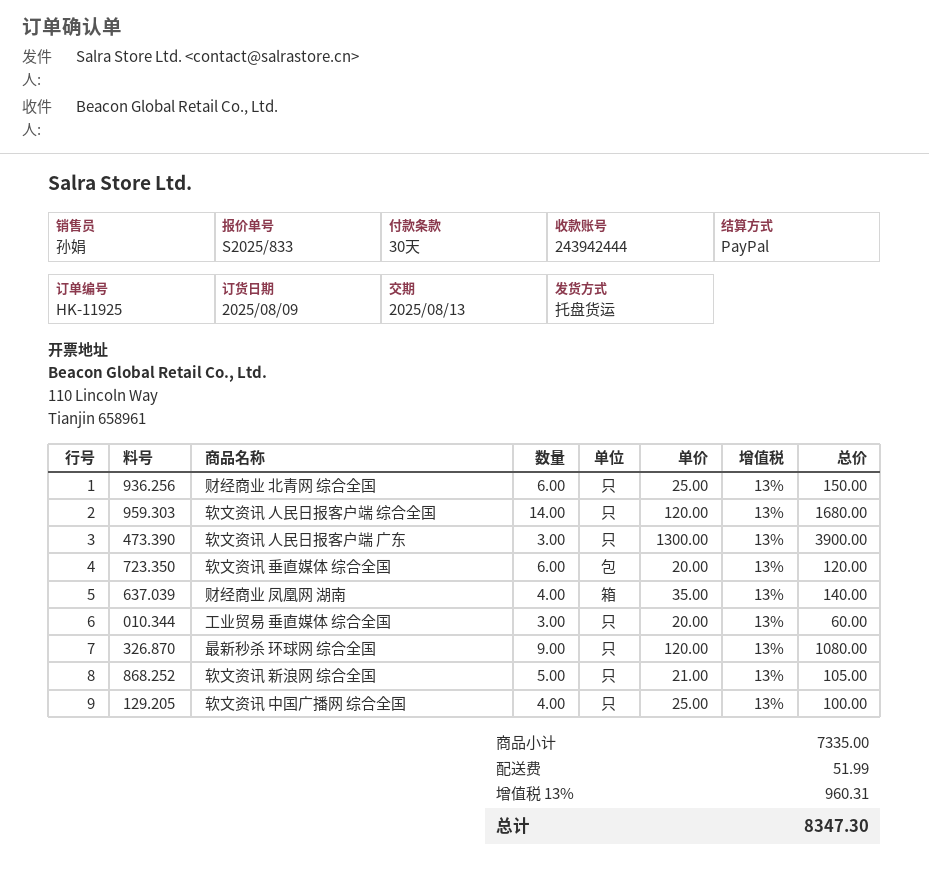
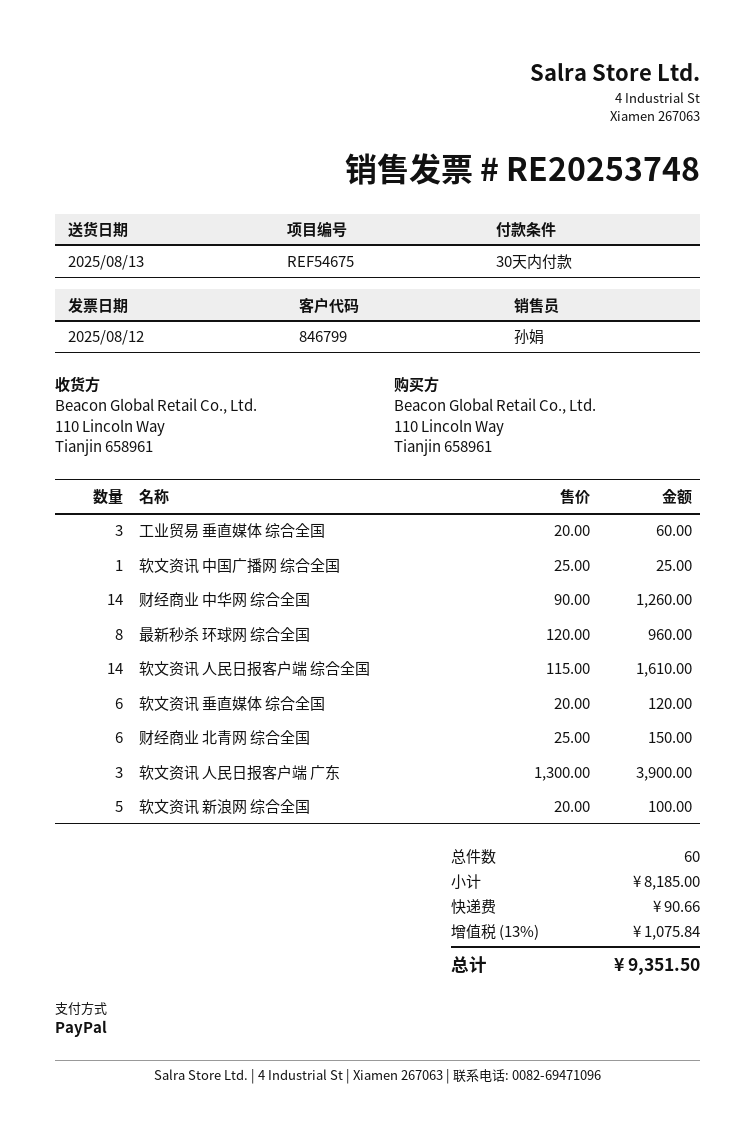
软文资讯 人民日报客户端 综合全国: 14 x 120.00 = 1680.00 -> 14 x 115.00 = 1610.00
财经商业 凤凰网 湖南: 4 x 35.00 = 140.00 -> none
最新秒杀 环球网 综合全国: 9 x 120.00 = 1080.00 -> 8 x 120.00 = 960.00
软文资讯 新浪网 综合全国: 5 x 21.00 = 105.00 -> 5 x 20.00 = 100.00
软文资讯 中国广播网 综合全国: 4 x 25.00 = 100.00 -> 1 x 25.00 = 25.00
财经商业 中华网 综合全国: none -> 14 x 90.00 = 1260.00
subtotal: 7335.00 -> 8185.00
shipping: 51.99 -> 90.66
tax: 13% = 960.31 -> 13% = 1075.84
total: 8347.30 -> 9351.50

